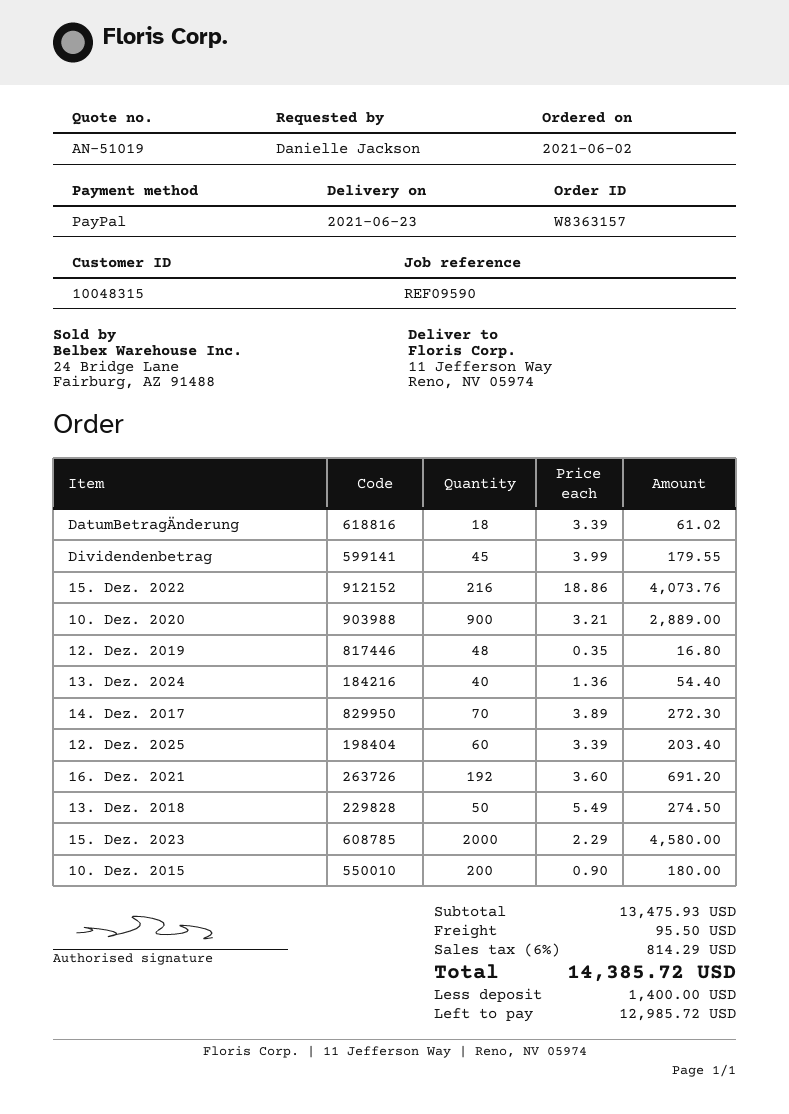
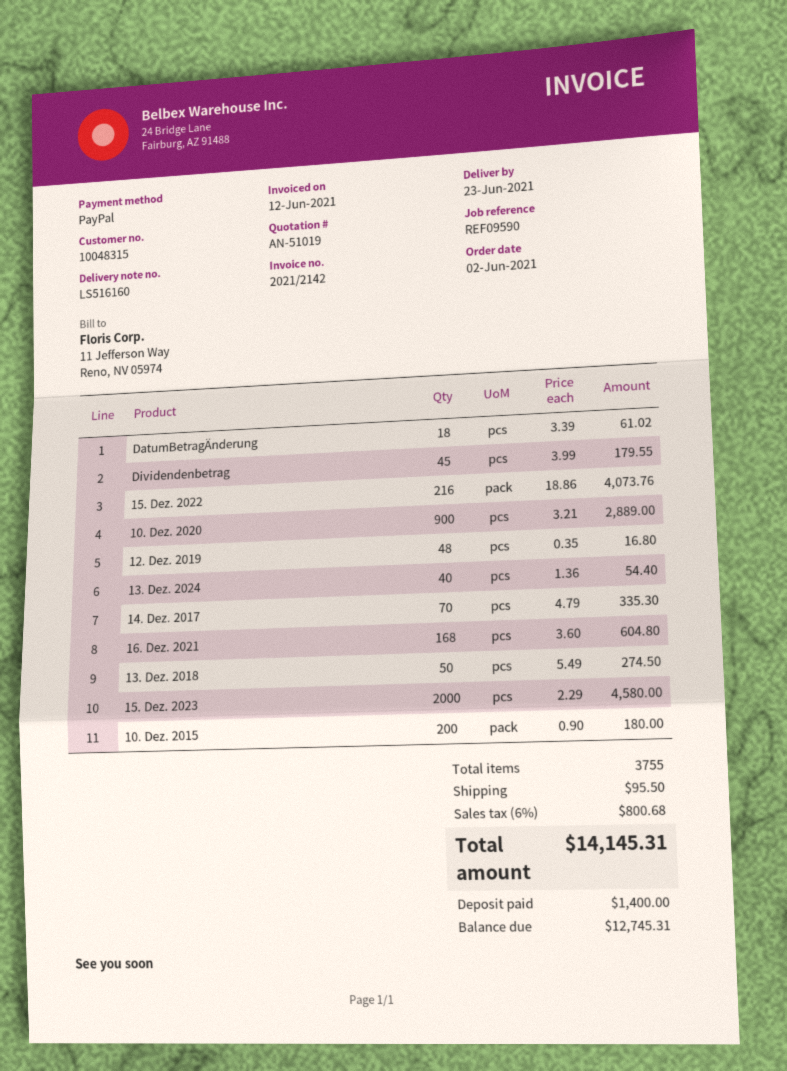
14. Dez. 2017: 70 x 3.89 = 272.30 -> 70 x 4.79 = 335.30
12. Dez. 2025: 60 x 3.39 = 203.40 -> none
16. Dez. 2021: 192 x 3.60 = 691.20 -> 168 x 3.60 = 604.80
tax: 6% = 814.29 -> 6% = 800.68
total: 14385.72 -> 14145.31
balance: 12985.72 -> 12745.31

